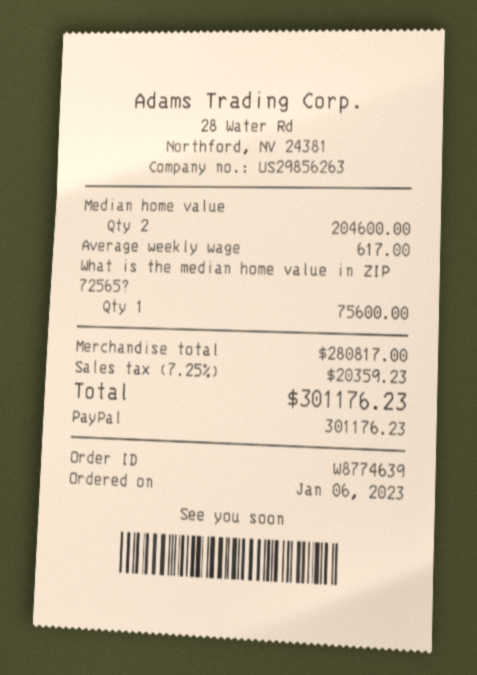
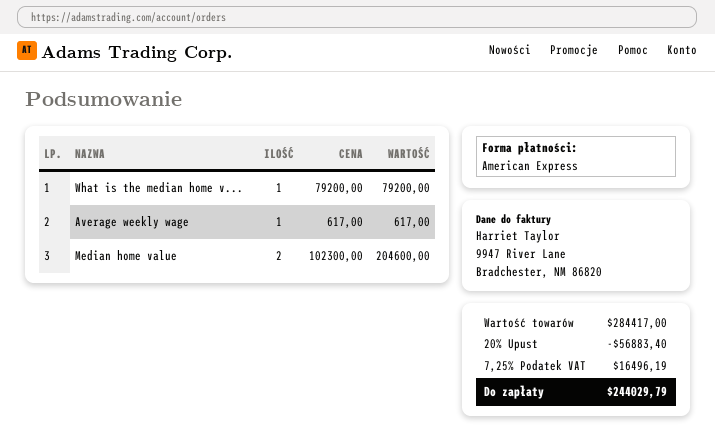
payment method: PayPal -> American Express
What is the median home value in ZIP 72565?: 1 for 75600.00 -> 1 for 79200.00
subtotal: 280817.00 -> 284417.00
discount: none -> 20% = 56883.40
tax: 7.25% = 20359.23 -> 7.25% = 16496.19
total: 301176.23 -> 244029.79

